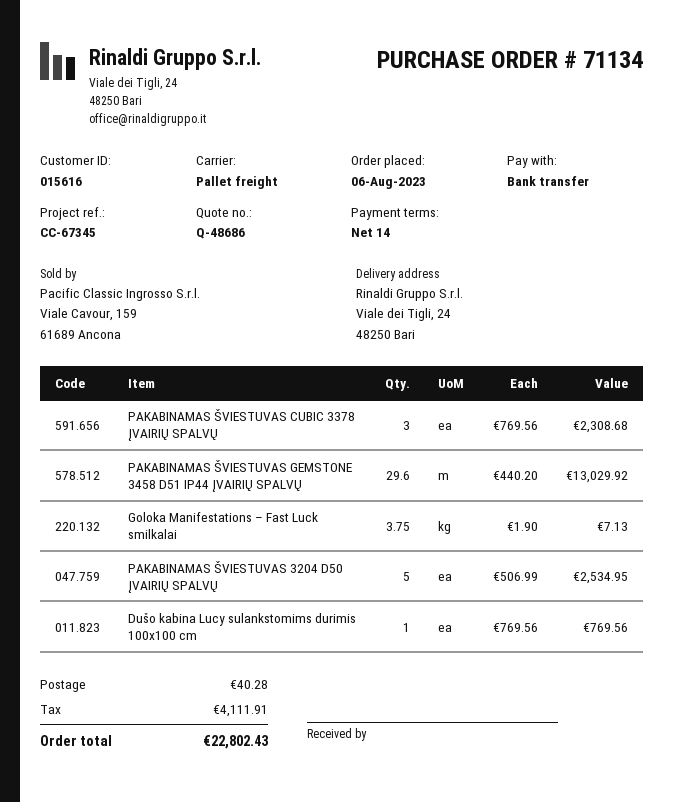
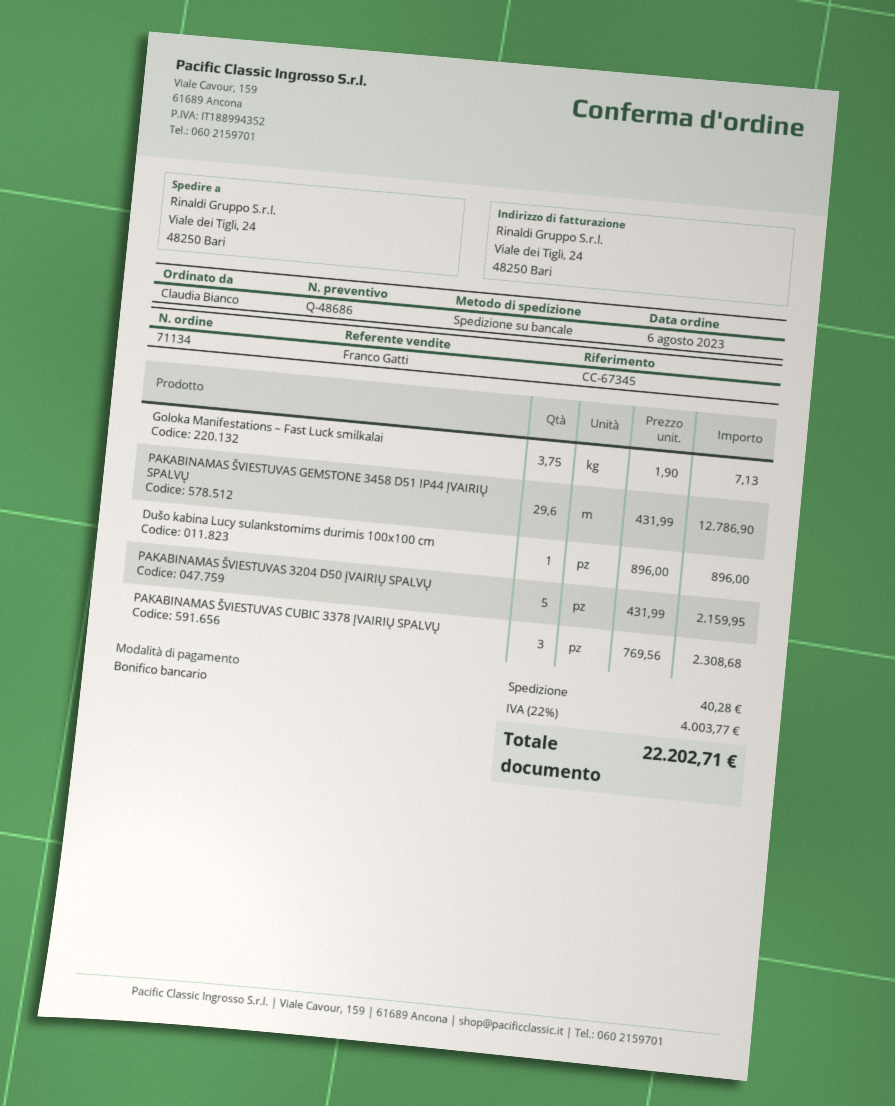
PAKABINAMAS ŠVIESTUVAS GEMSTONE 3458 D51 IP44 ĮVAIRIŲ SPALVŲ: 29.6 x 440.20 = 13029.92 -> 29.6 x 431.99 = 12786.90
PAKABINAMAS ŠVIESTUVAS 3204 D50 ĮVAIRIŲ SPALVŲ: 5 x 506.99 = 2534.95 -> 5 x 431.99 = 2159.95
Dušo kabina Lucy sulankstomims durimis 100x100 cm: 1 x 769.56 = 769.56 -> 1 x 896.00 = 896.00
tax: 4111.91 -> 4003.77
total: 22802.43 -> 22202.71

